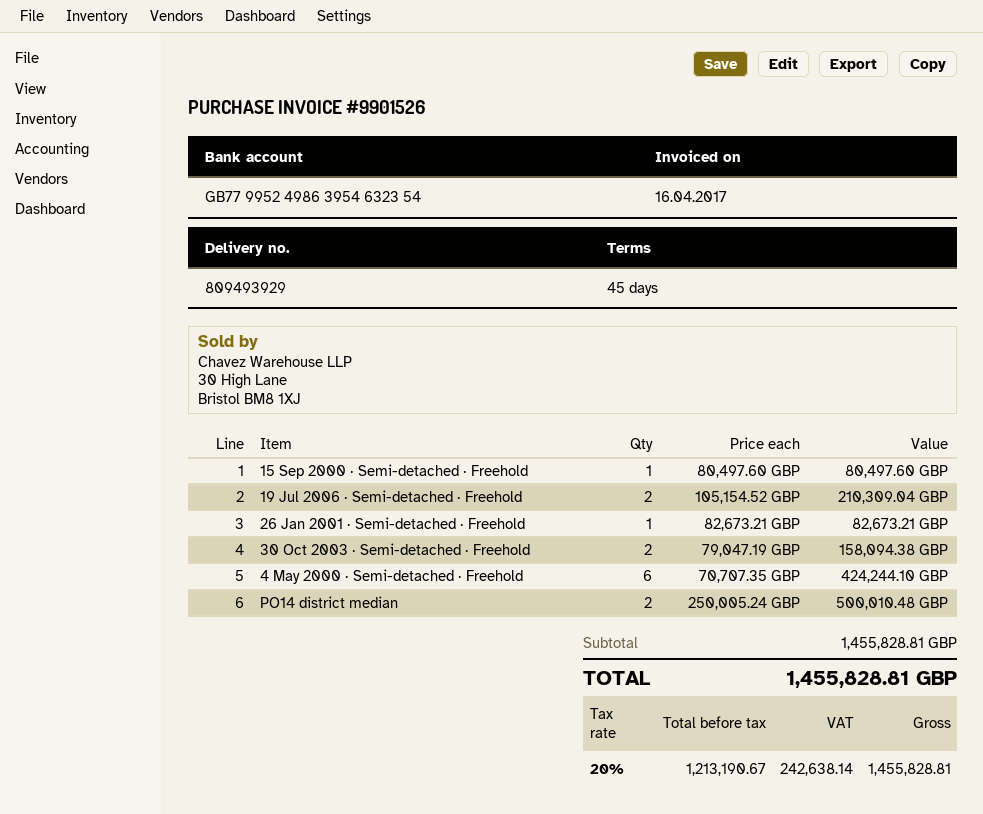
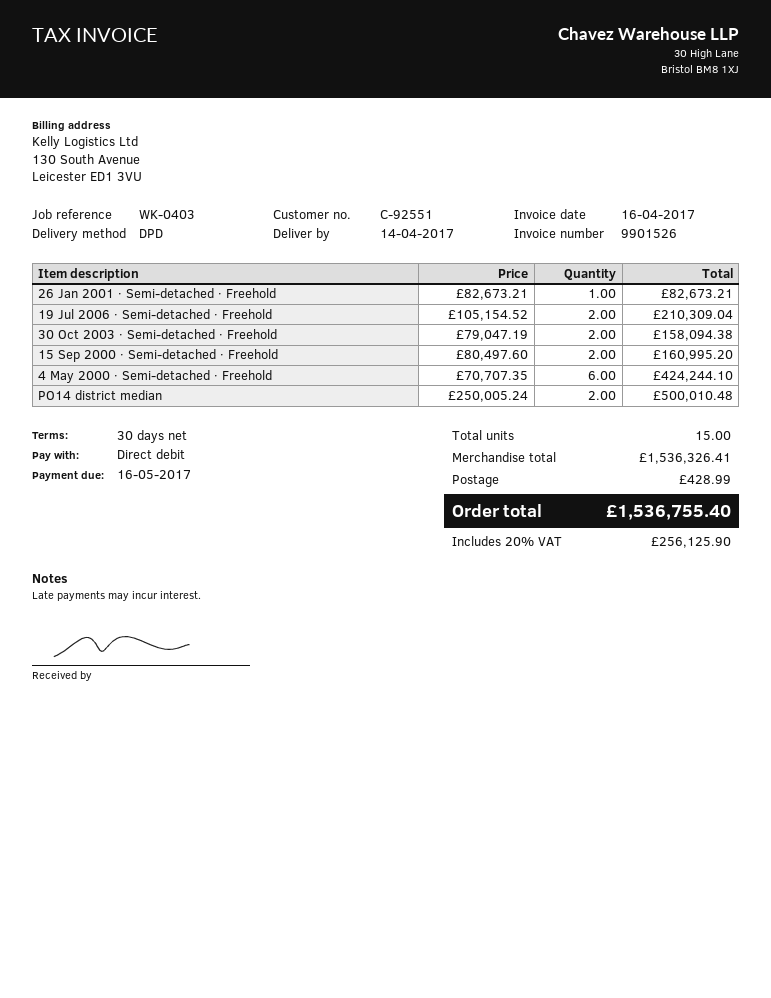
payment terms: 45 days -> 30 days
15 Sep 2000 · Semi-detached · Freehold: 1 x 80497.60 = 80497.60 -> 2 x 80497.60 = 160995.20
subtotal: 1455828.81 -> 1536326.41
shipping: none -> 428.99
tax: 20% = 242638.14 -> 20% = 256125.90
total: 1455828.81 -> 1536755.40

